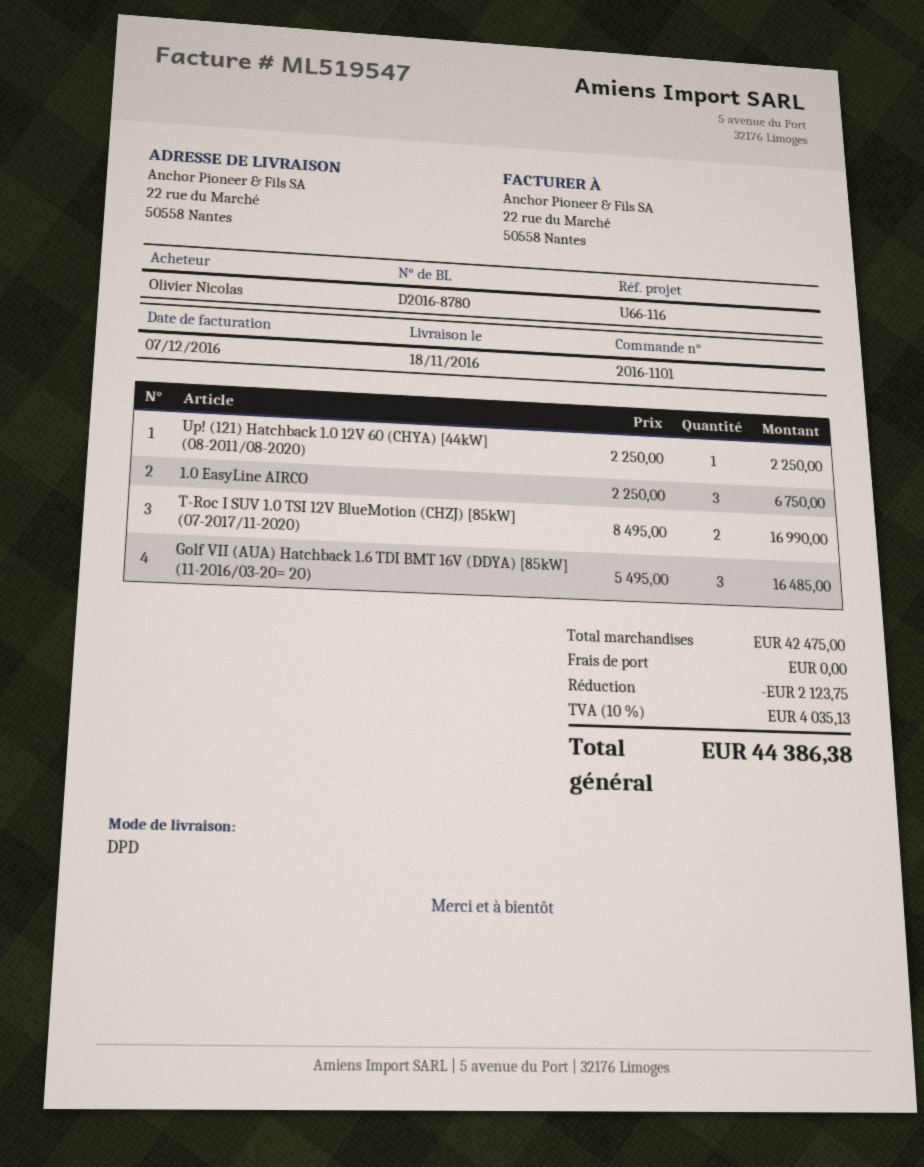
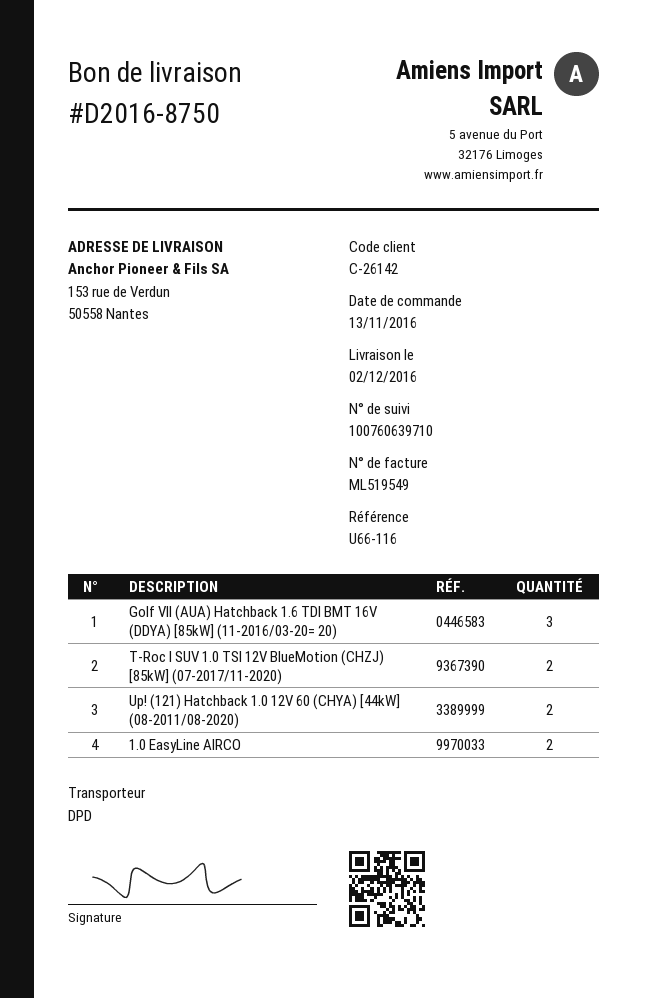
delivery note number: D2016-8780 -> D2016-8750
delivery date: 2016-11-18 -> 2016-12-02
invoice number: ML519547 -> ML519549
ship to: 22 rue du Marché, 50558 Nantes -> 153 rue de Verdun, 50558 Nantes
Up! (121) Hatchback 1.0 12V 60 (CHYA) [44kW] (08-2011/08-2020): 1 -> 2
1.0 EasyLine AIRCO: 3 -> 2

